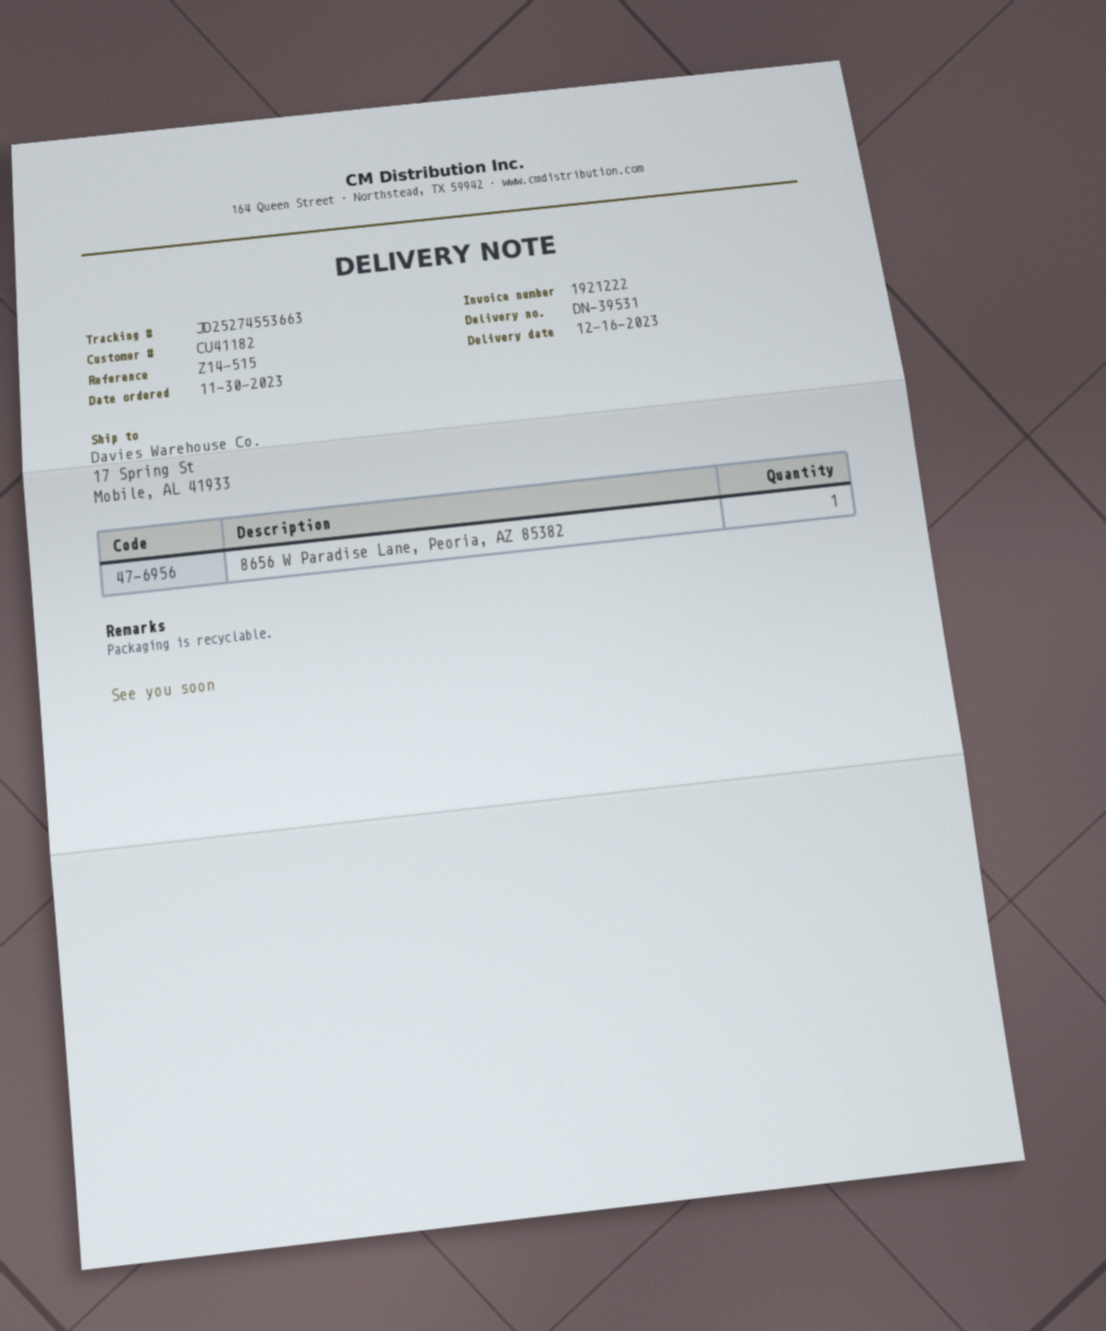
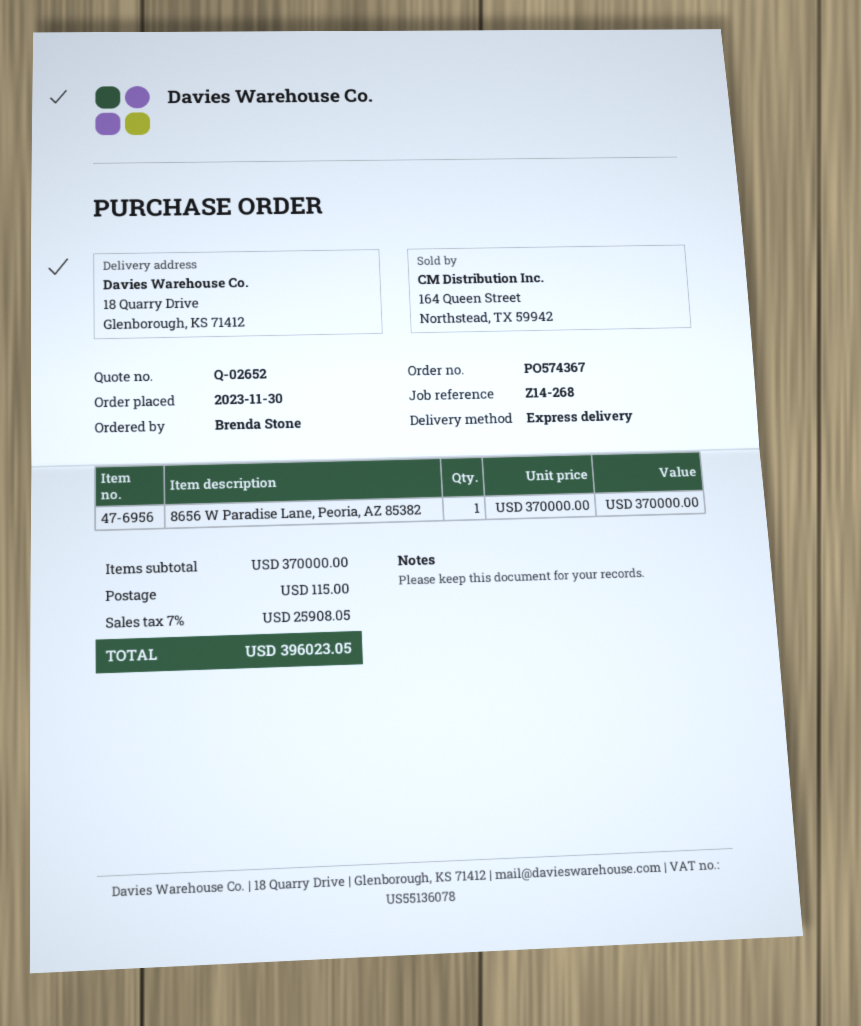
reference: Z14-515 -> Z14-268
ship to: 17 Spring St, Mobile, AL 41933 -> 18 Quarry Drive, Glenborough, KS 71412

